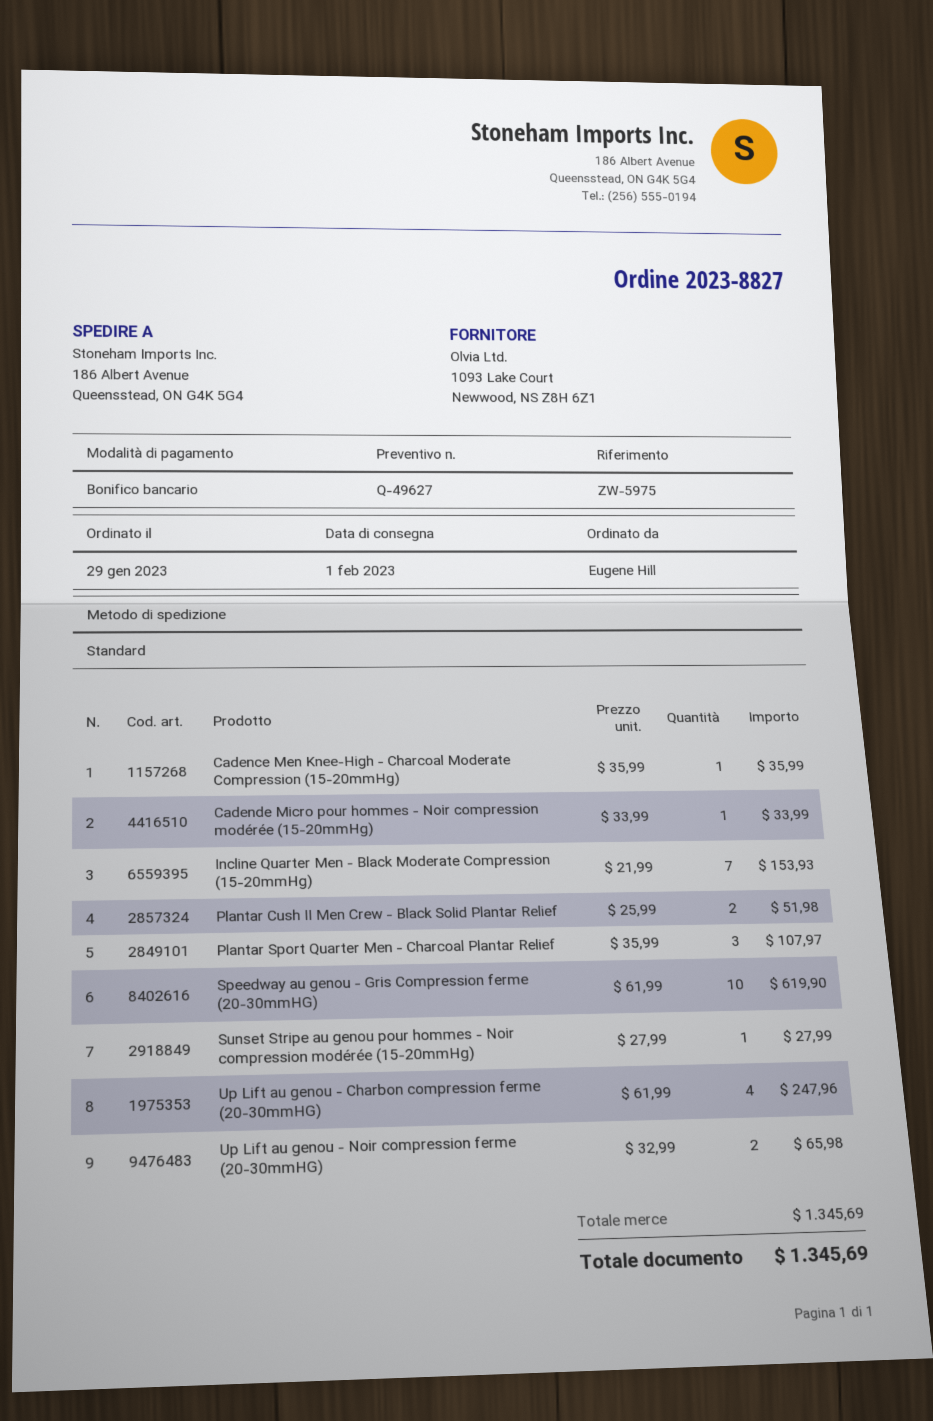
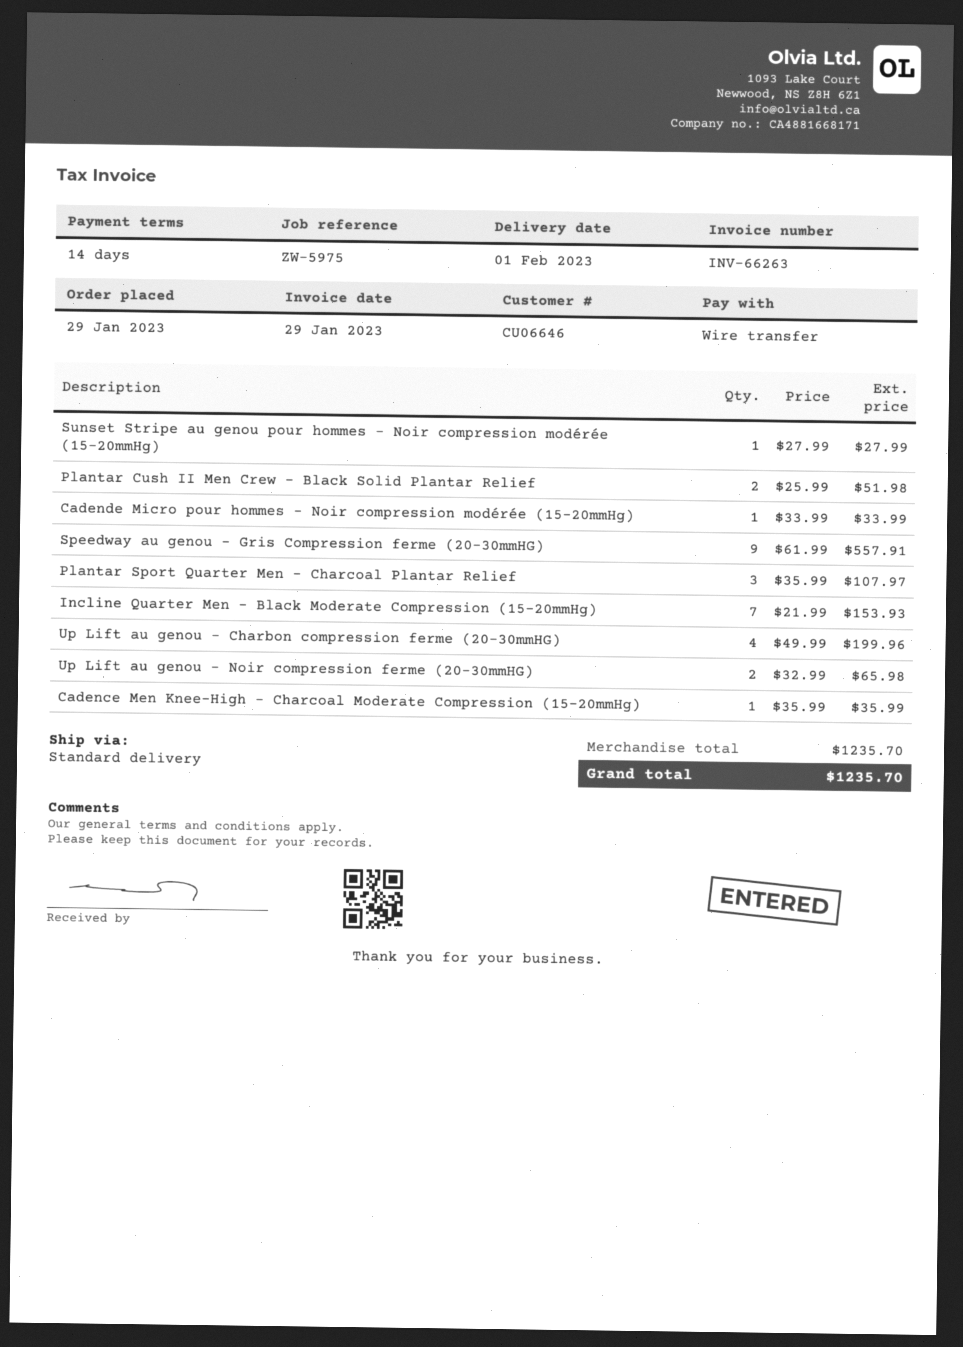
Speedway au genou - Gris Compression ferme (20-30mmHG): 10 x 61.99 = 619.90 -> 9 x 61.99 = 557.91
Up Lift au genou - Charbon compression ferme (20-30mmHG): 4 x 61.99 = 247.96 -> 4 x 49.99 = 199.96
subtotal: 1345.69 -> 1235.70
total: 1345.69 -> 1235.70

